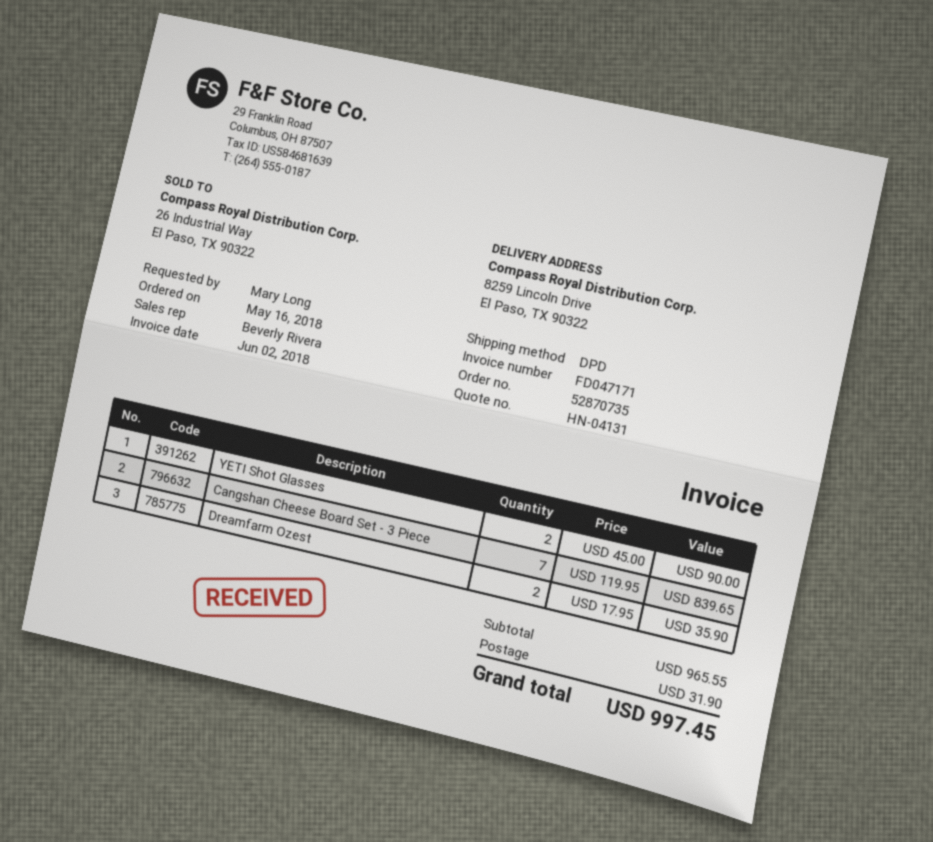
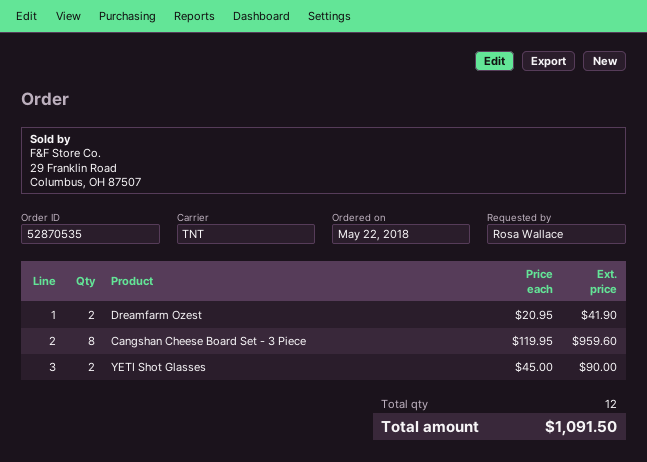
order number: 52870735 -> 52870535
order date: 2018-05-16 -> 2018-05-22
ordered by: Mary Long -> Rosa Wallace
shipping method: DPD -> TNT
Cangshan Cheese Board Set - 3 Piece: 7 x 119.95 = 839.65 -> 8 x 119.95 = 959.60
Dreamfarm Ozest: 2 x 17.95 = 35.90 -> 2 x 20.95 = 41.90
shipping: 31.90 -> none
total: 997.45 -> 1091.50

